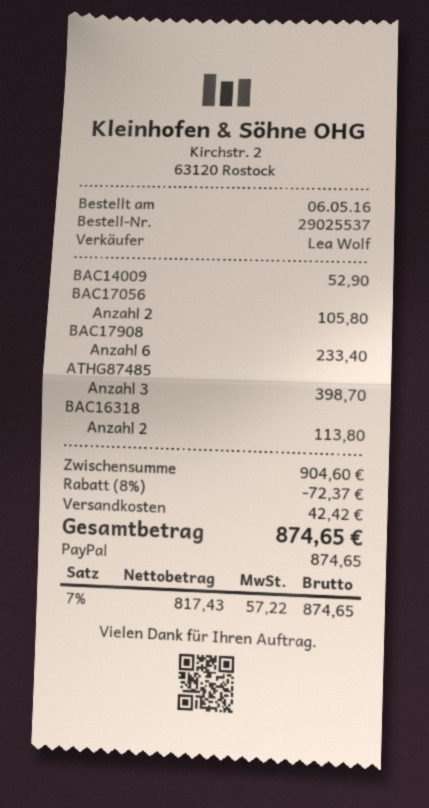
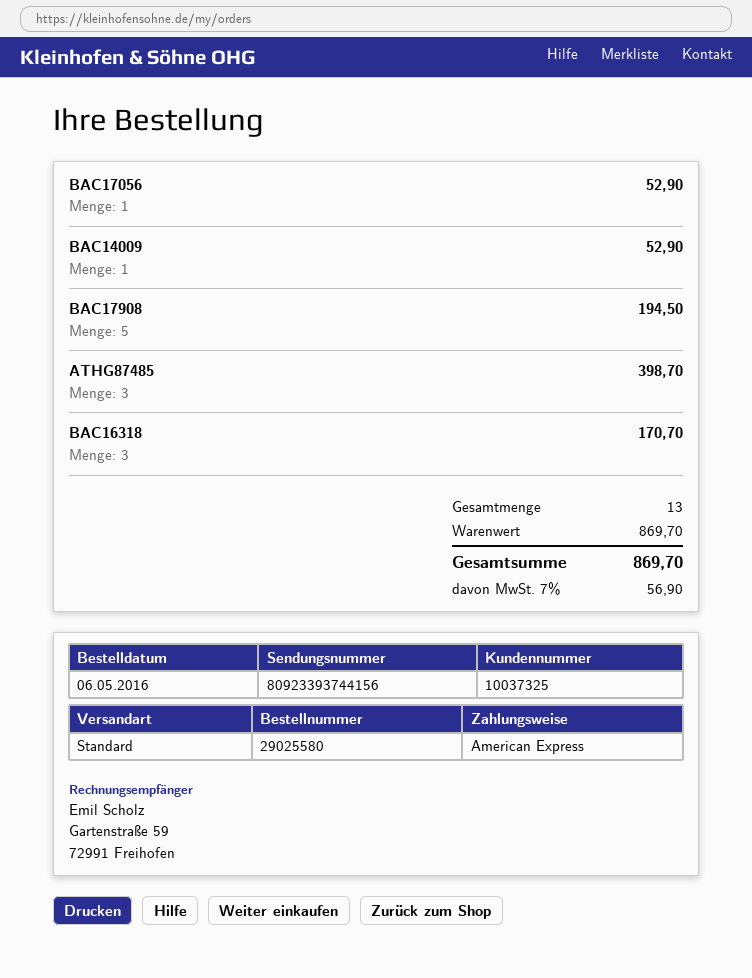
order number: 29025537 -> 29025580
payment method: PayPal -> American Express
BAC17056: 2 for 105.80 -> 1 for 52.90
BAC17908: 6 for 233.40 -> 5 for 194.50
BAC16318: 2 for 113.80 -> 3 for 170.70
subtotal: 904.60 -> 869.70
discount: 8% = 72.37 -> none
shipping: 42.42 -> none
tax: 7% = 57.22 -> 7% = 56.90
total: 874.65 -> 869.70

